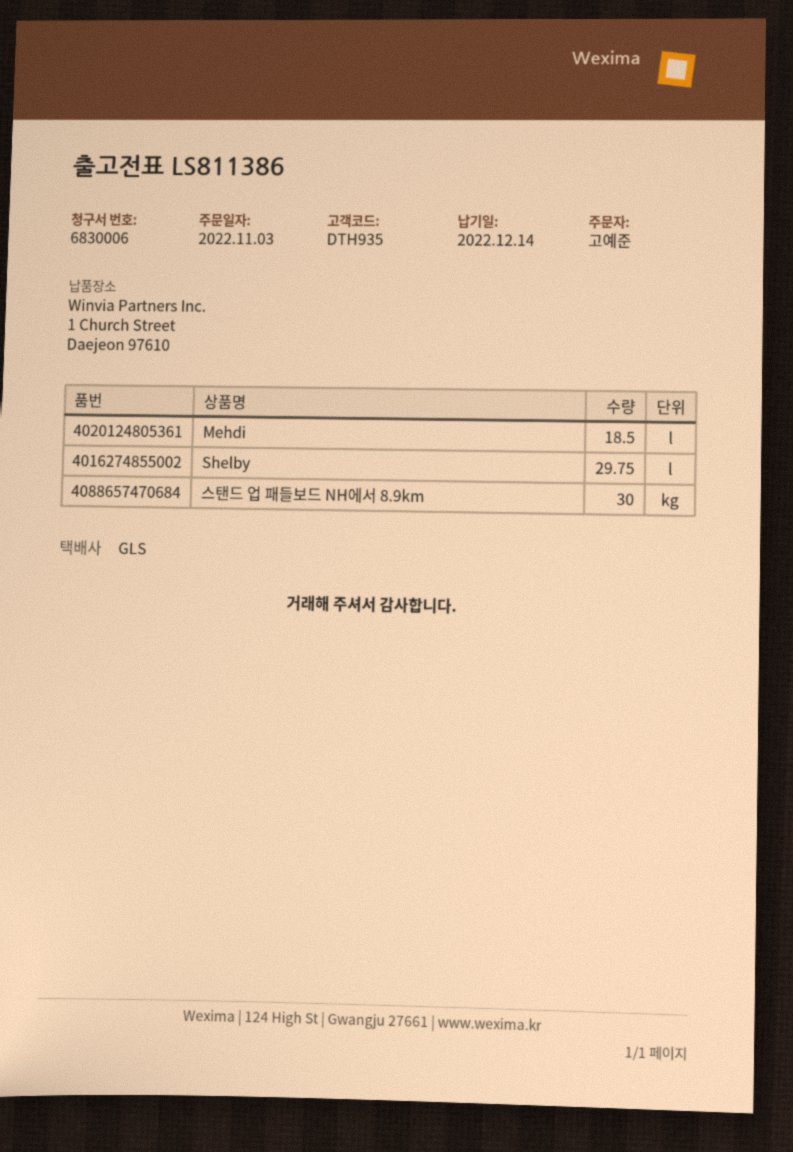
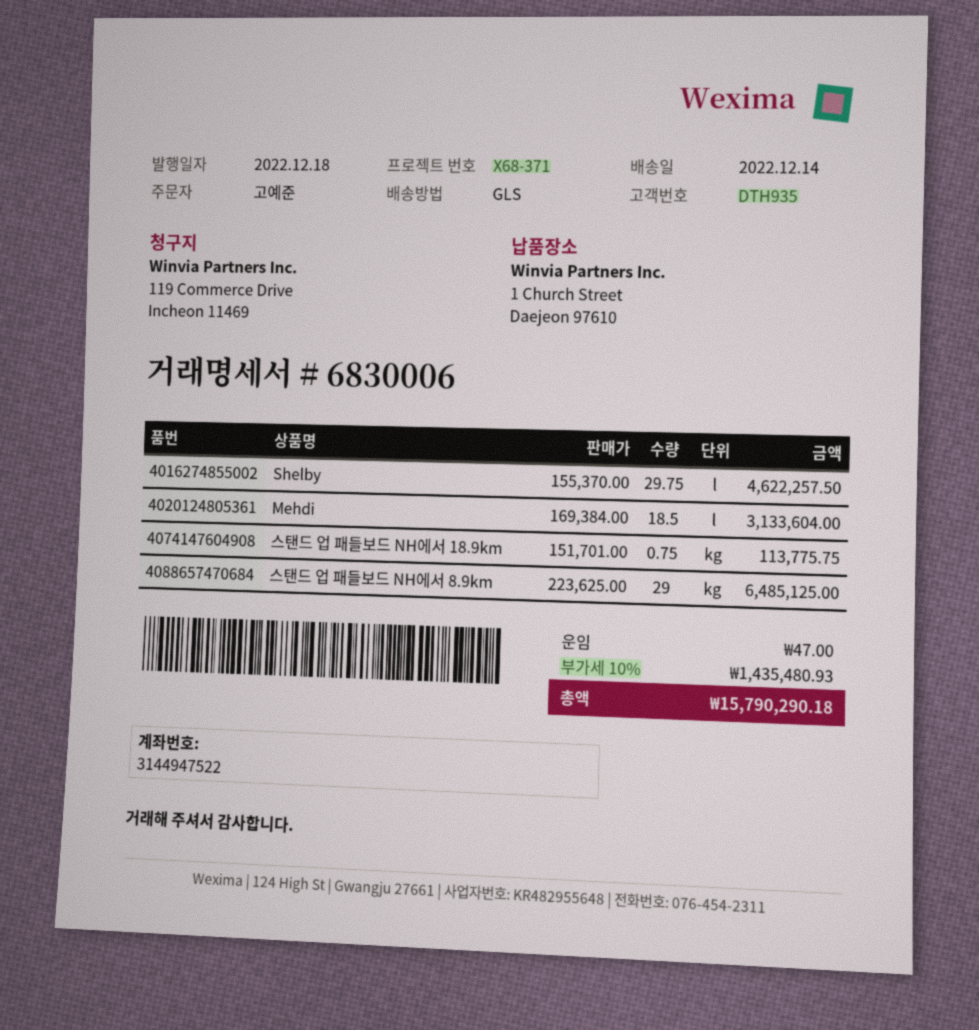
스탠드 업 패들보드 NH에서 8.9km: 30 -> 29
스탠드 업 패들보드 NH에서 18.9km: none -> 0.75

